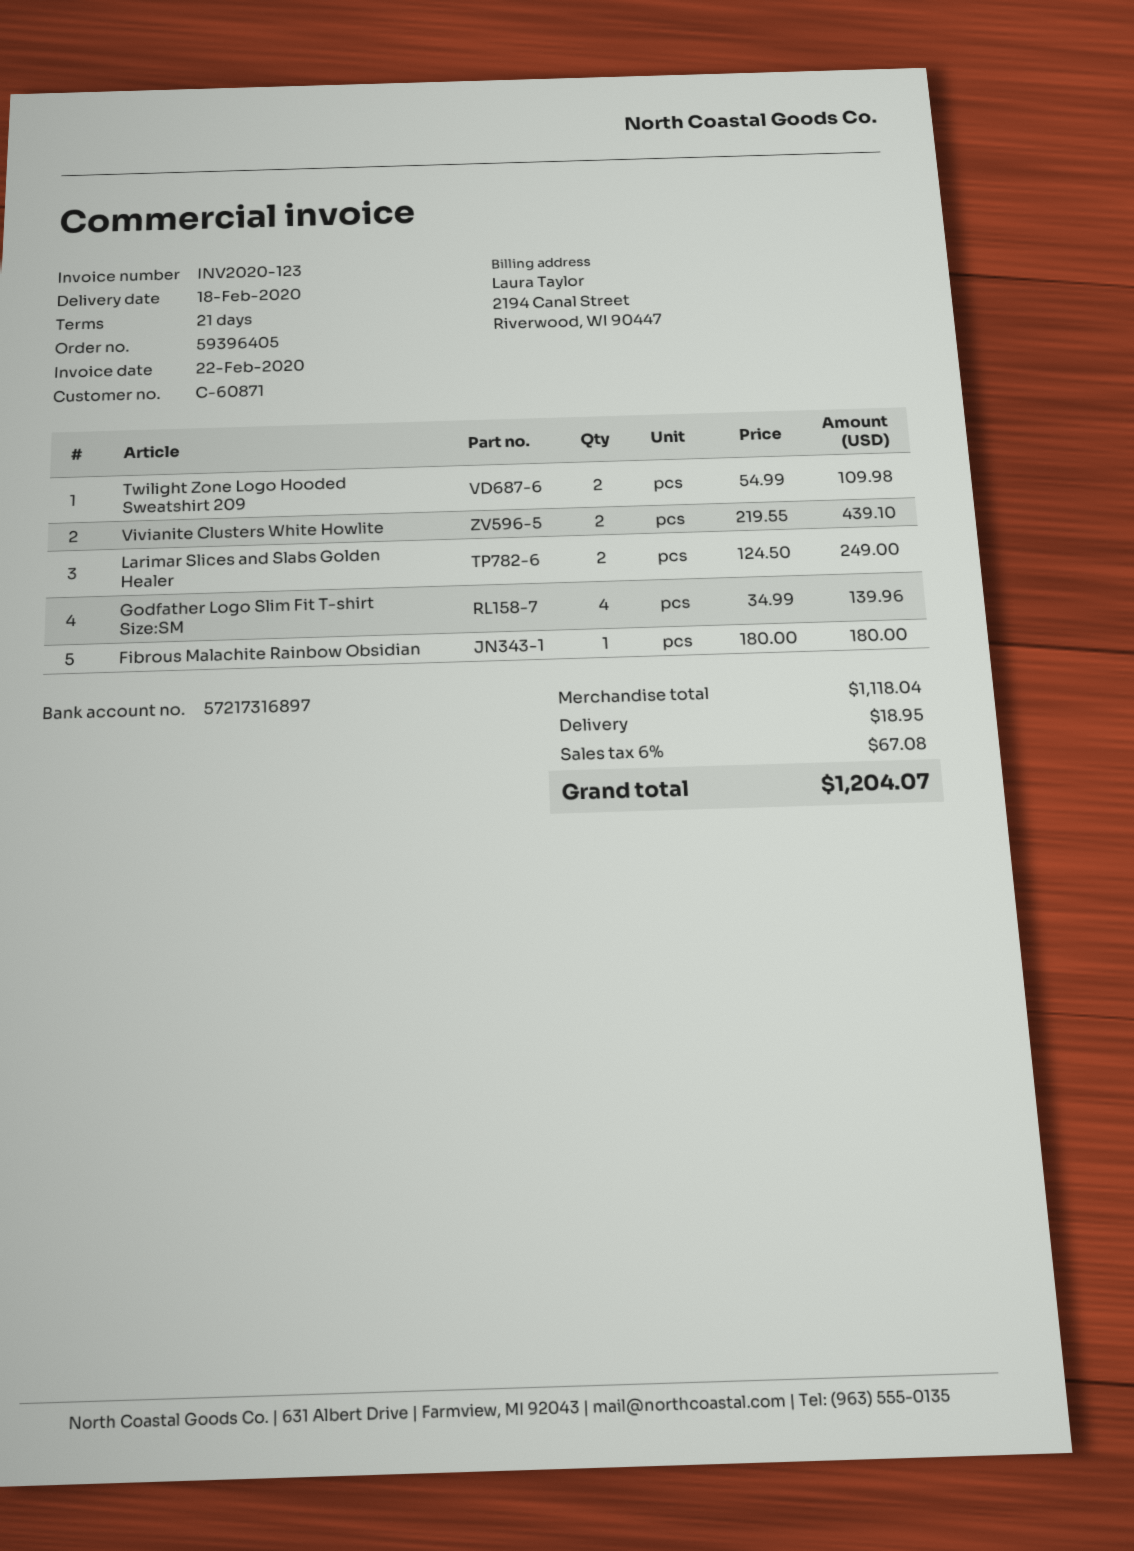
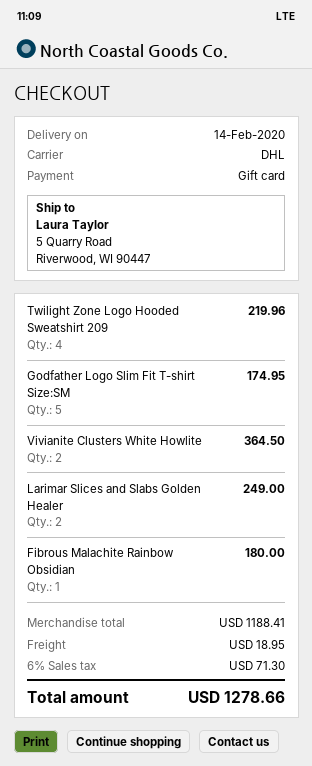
delivery date: 2020-02-18 -> 2020-02-14
Twilight Zone Logo Hooded Sweatshirt 209: 2 for 109.98 -> 4 for 219.96
Vivianite Clusters White Howlite: 2 for 439.10 -> 2 for 364.50
Godfather Logo Slim Fit T-shirt Size:SM: 4 for 139.96 -> 5 for 174.95
subtotal: 1118.04 -> 1188.41
tax: 6% = 67.08 -> 6% = 71.30
total: 1204.07 -> 1278.66

